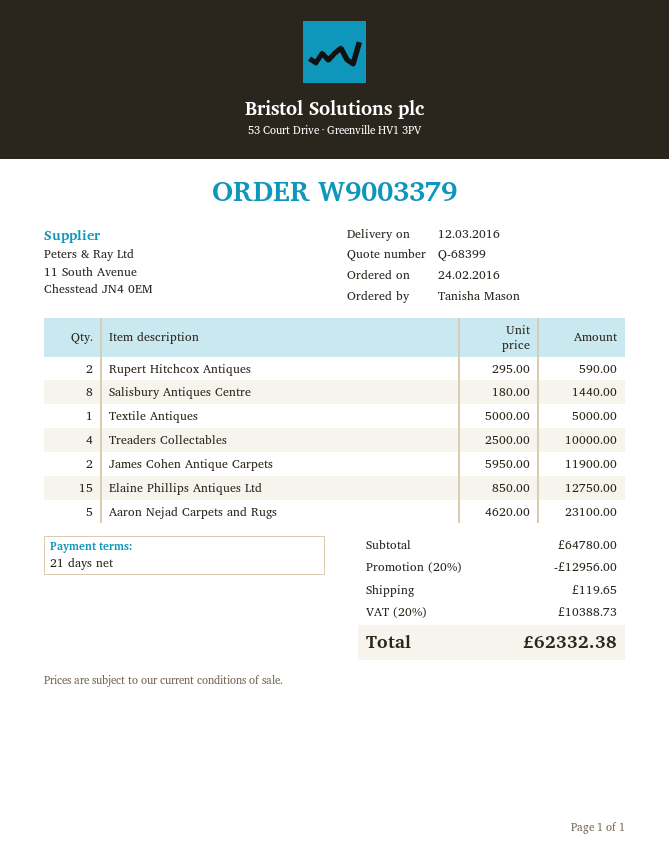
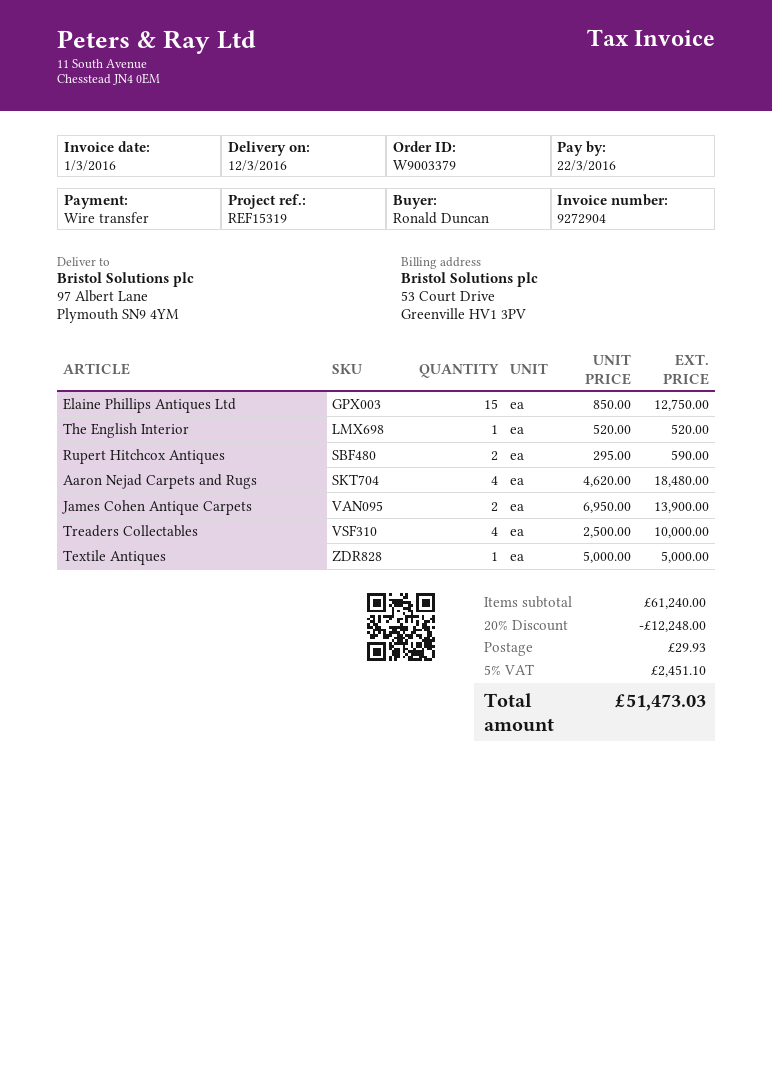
ordered by: Tanisha Mason -> Ronald Duncan
Salisbury Antiques Centre: 8 x 180.00 = 1440.00 -> none
James Cohen Antique Carpets: 2 x 5950.00 = 11900.00 -> 2 x 6950.00 = 13900.00
Aaron Nejad Carpets and Rugs: 5 x 4620.00 = 23100.00 -> 4 x 4620.00 = 18480.00
The English Interior: none -> 1 x 520.00 = 520.00
subtotal: 64780.00 -> 61240.00
discount: 20% = 12956.00 -> 20% = 12248.00
shipping: 119.65 -> 29.93
tax: 20% = 10388.73 -> 5% = 2451.10
total: 62332.38 -> 51473.03

